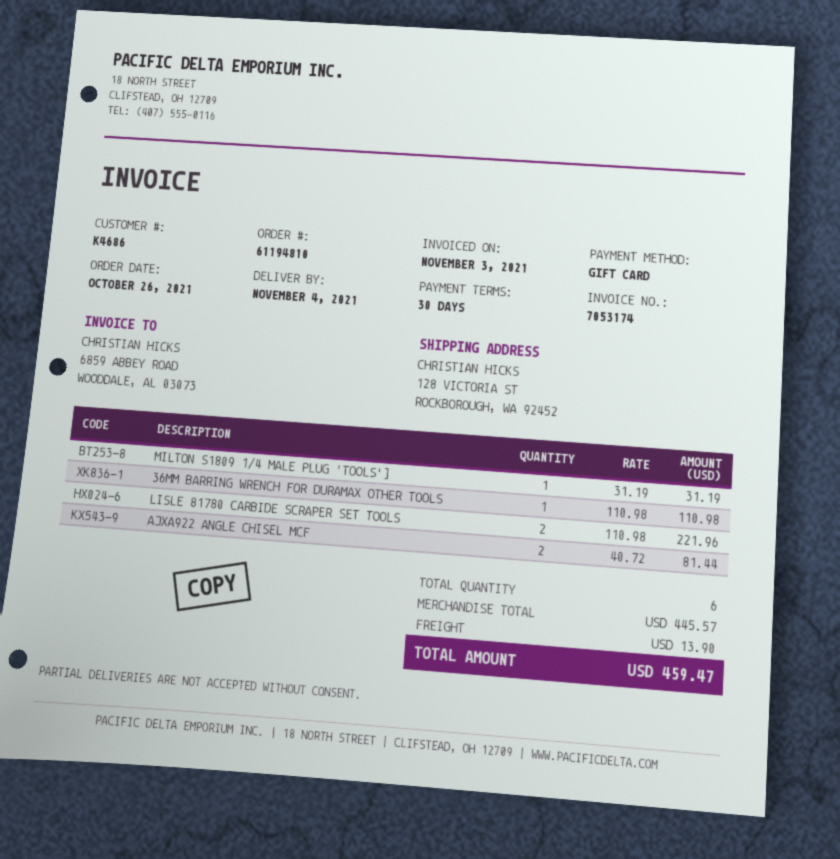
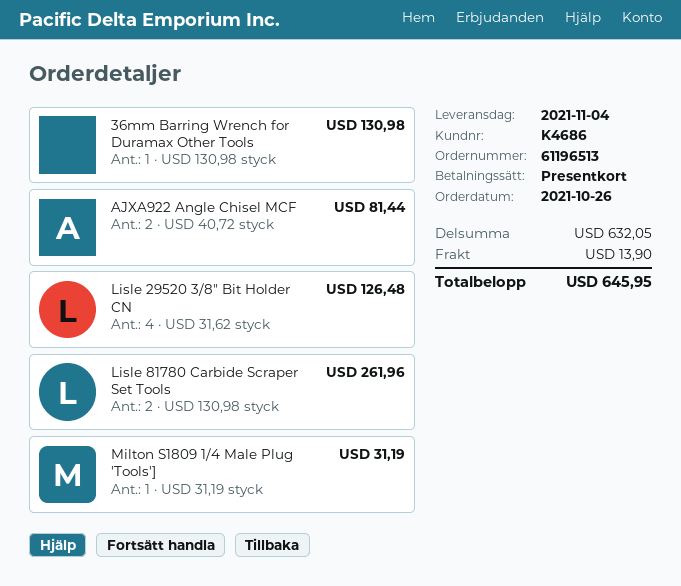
order number: 61194810 -> 61196513
36MM BARRING WRENCH FOR DURAMAX OTHER TOOLS: 1 x 110.98 = 110.98 -> 1 x 130.98 = 130.98
LISLE 81780 CARBIDE SCRAPER SET TOOLS: 2 x 110.98 = 221.96 -> 2 x 130.98 = 261.96
Lisle 29520 3/8" Bit Holder CN: none -> 4 x 31.62 = 126.48
subtotal: 445.57 -> 632.05
total: 459.47 -> 645.95

